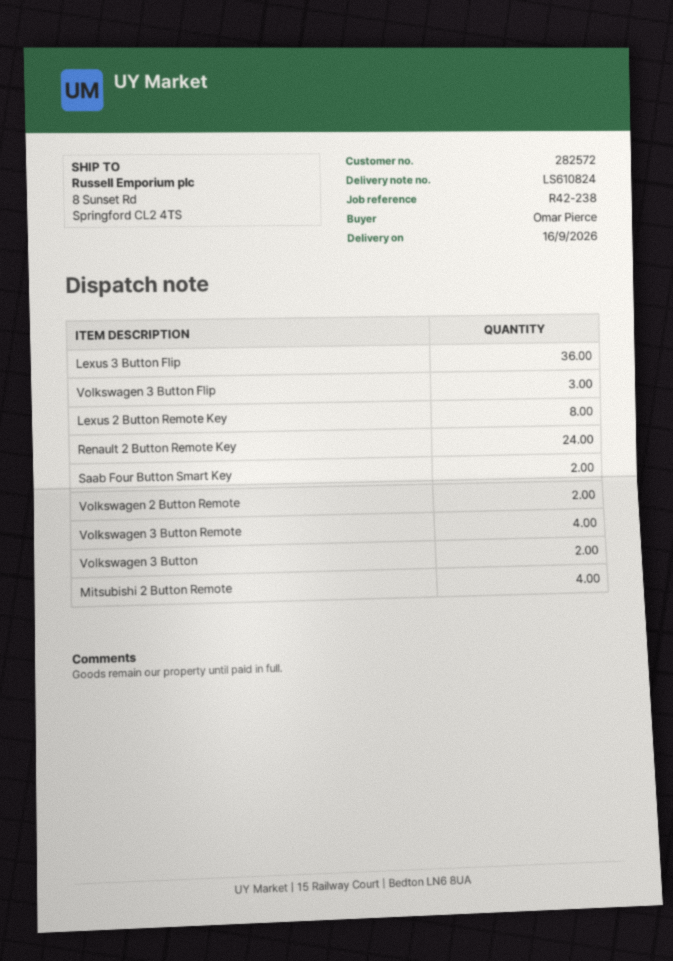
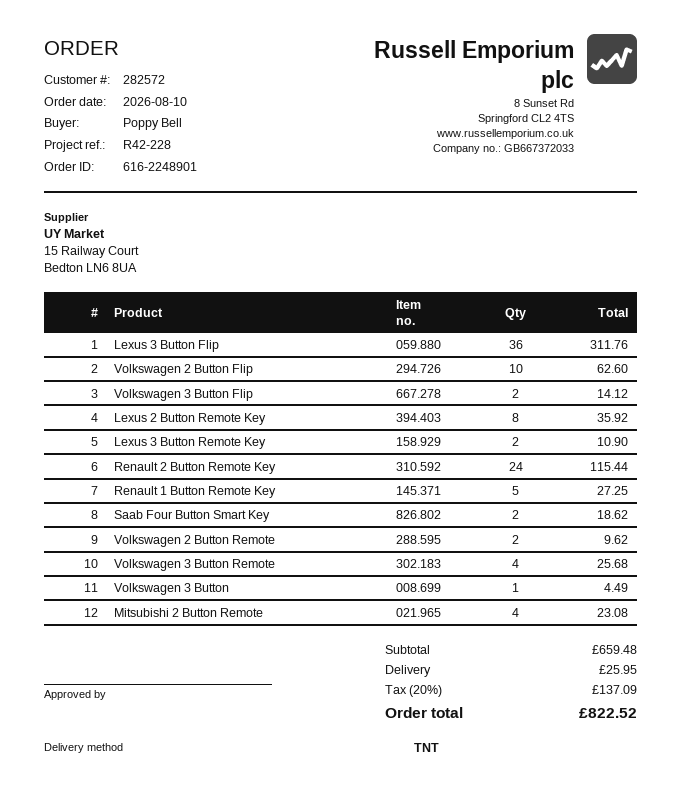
reference: R42-238 -> R42-228
ordered by: Omar Pierce -> Poppy Bell
Volkswagen 3 Button Flip: 3 -> 2
Volkswagen 3 Button: 2 -> 1
Volkswagen 2 Button Flip: none -> 10
Lexus 3 Button Remote Key: none -> 2
Renault 1 Button Remote Key: none -> 5

